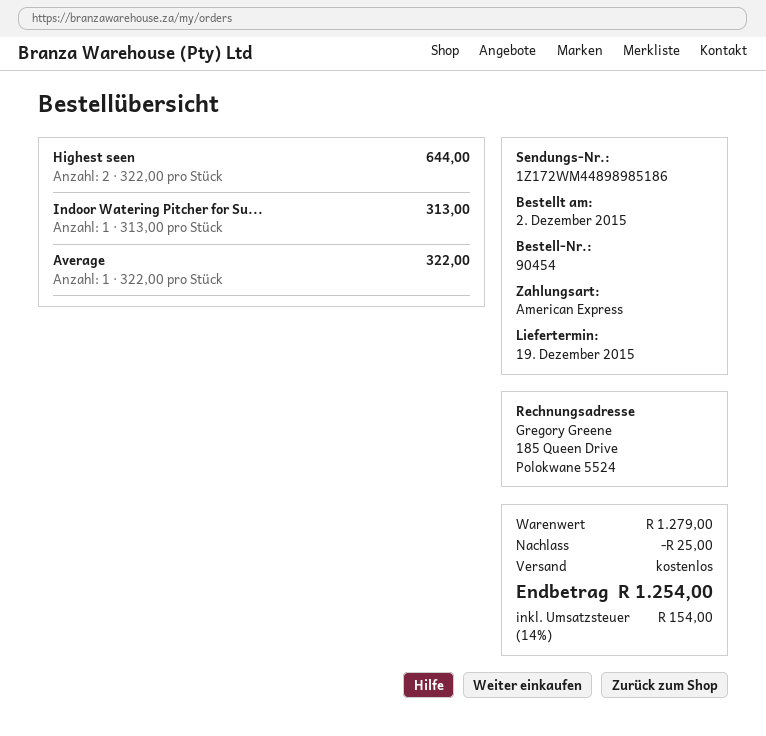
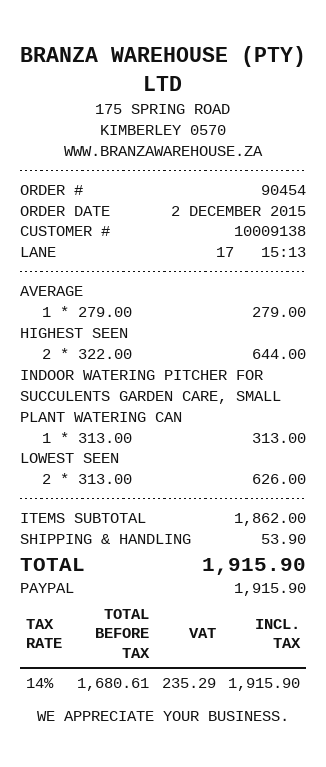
payment method: American Express -> PayPal
Average: 1 x 322.00 = 322.00 -> 1 x 279.00 = 279.00
LOWEST SEEN: none -> 2 x 313.00 = 626.00
subtotal: 1279.00 -> 1862.00
discount: 25.00 -> none
shipping: 0.00 -> 53.90
tax: 14% = 154.00 -> 14% = 235.29
total: 1254.00 -> 1915.90

